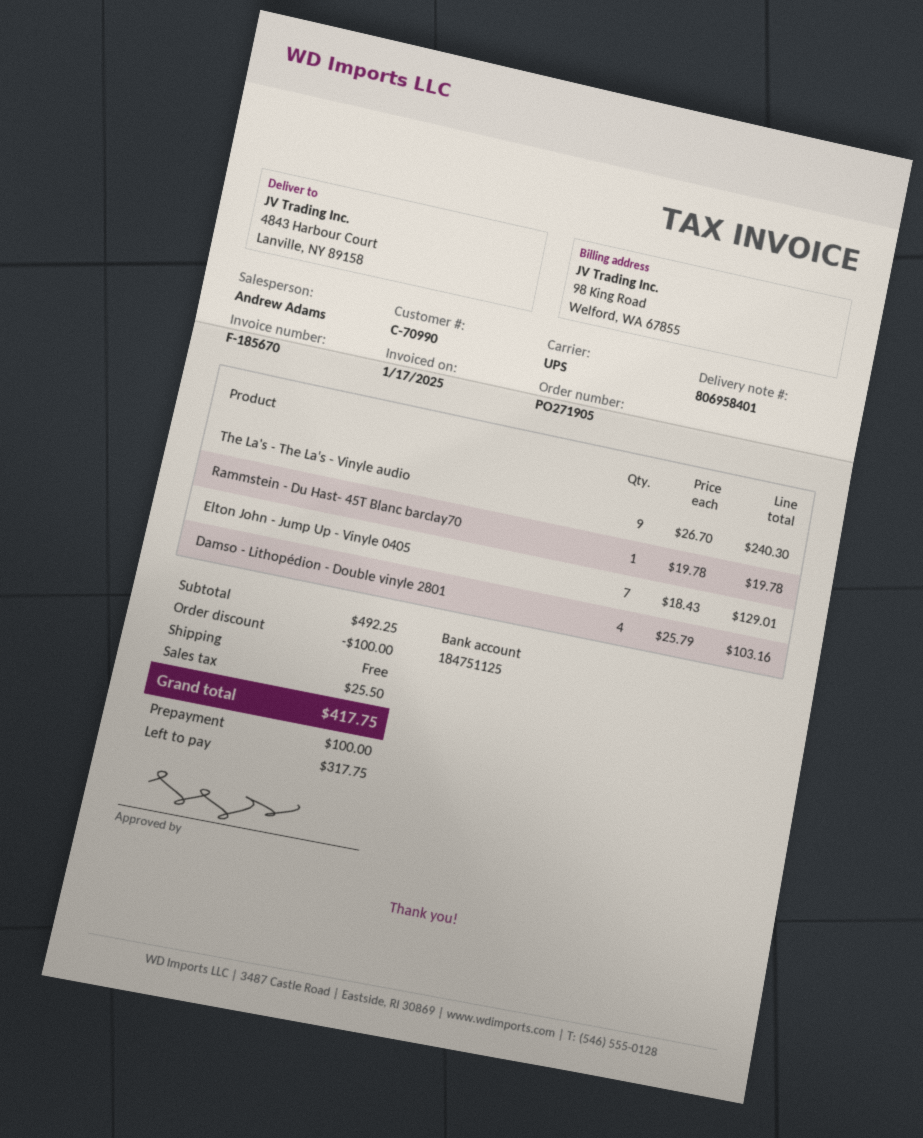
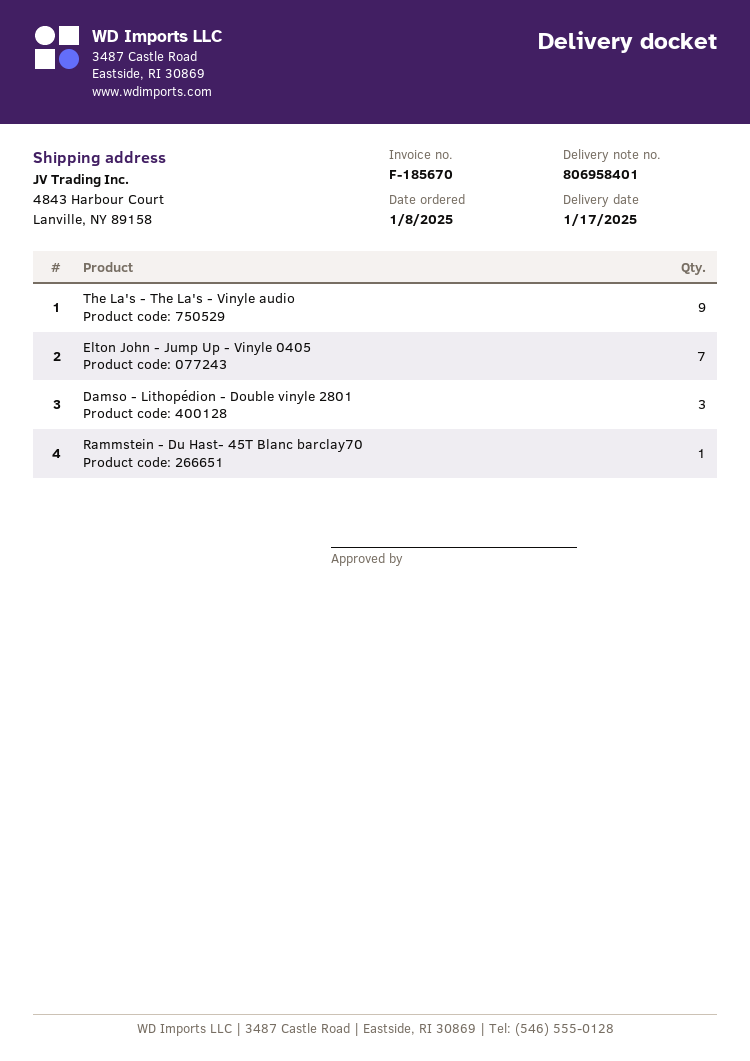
Damso - Lithopédion - Double vinyle 2801: 4 -> 3

